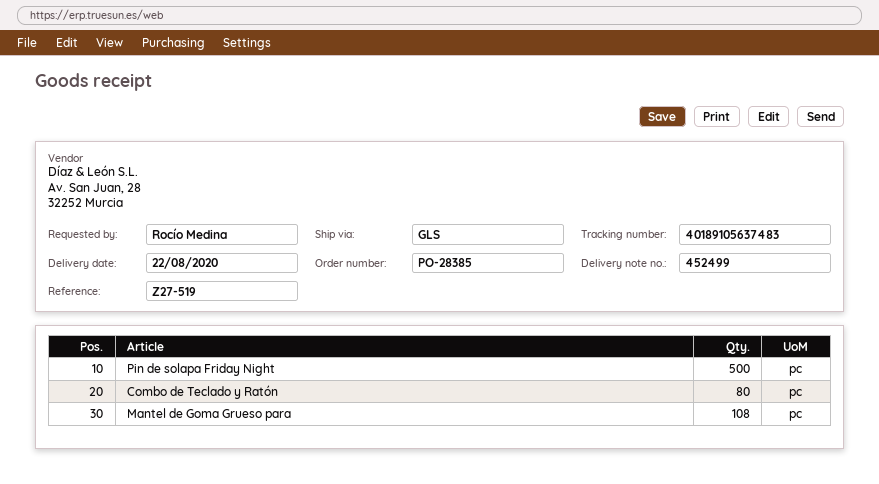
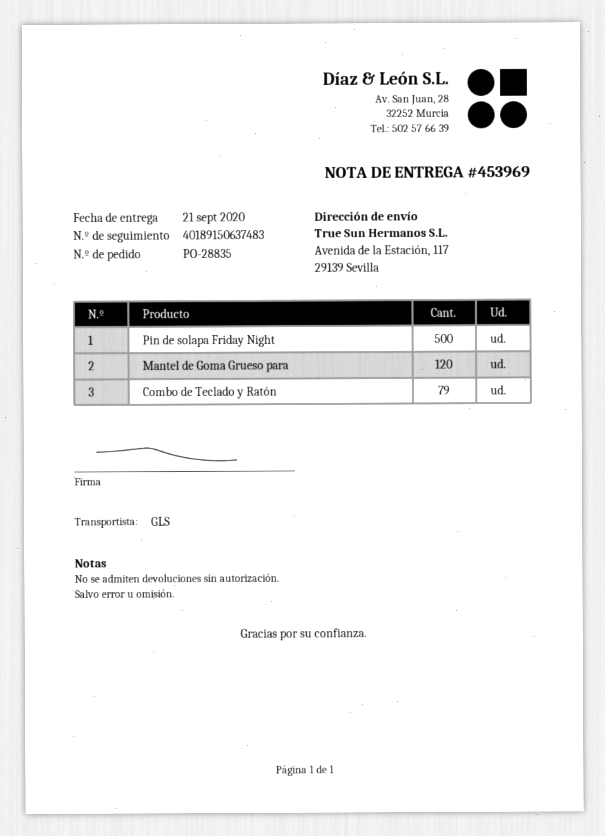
order number: PO-28385 -> PO-28835
delivery note number: 452499 -> 453969
delivery date: 2020-08-22 -> 2020-09-21
tracking number: 40189105637483 -> 40189150637483
Combo de Teclado y Ratón: 80 -> 79
Mantel de Goma Grueso para: 108 -> 120

